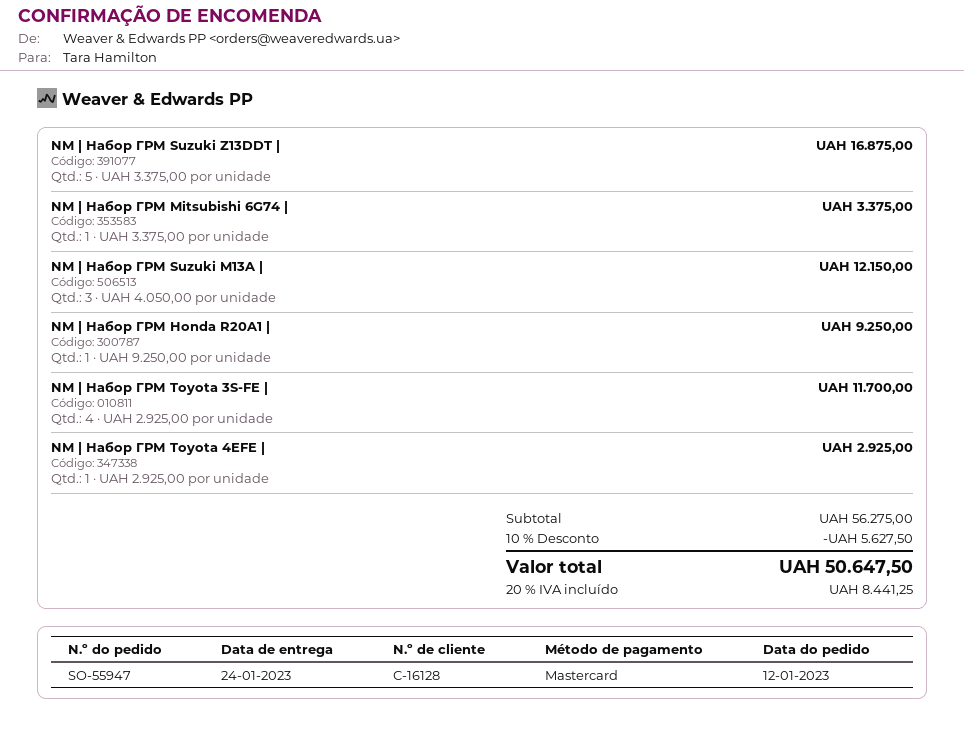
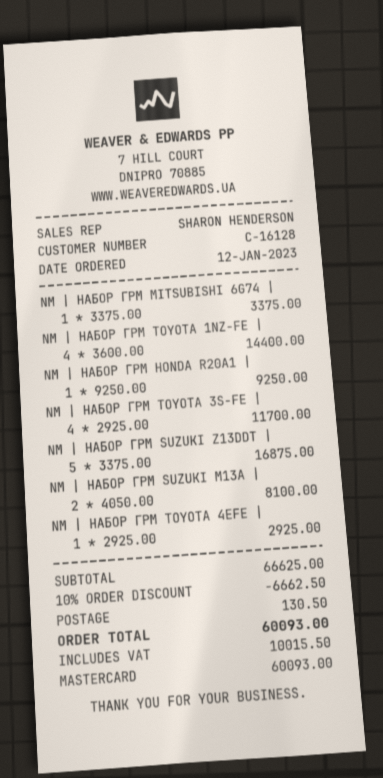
NM | Набор ГРМ Suzuki M13A |: 3 x 4050.00 = 12150.00 -> 2 x 4050.00 = 8100.00
NM | НАБОР ГРМ TOYOTA 1NZ-FE |: none -> 4 x 3600.00 = 14400.00
subtotal: 56275.00 -> 66625.00
discount: 10% = 5627.50 -> 10% = 6662.50
shipping: none -> 130.50
tax: 8441.25 -> 10015.50
total: 50647.50 -> 60093.00

